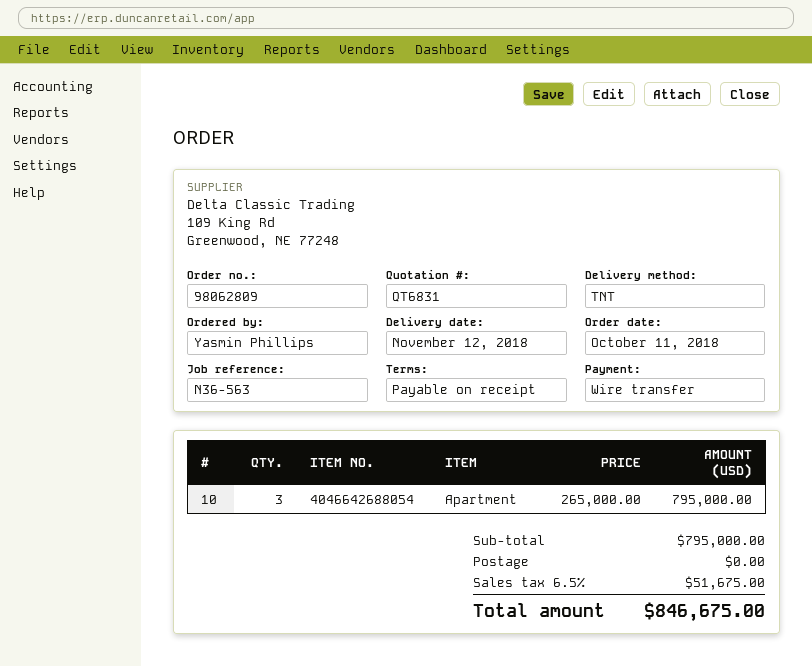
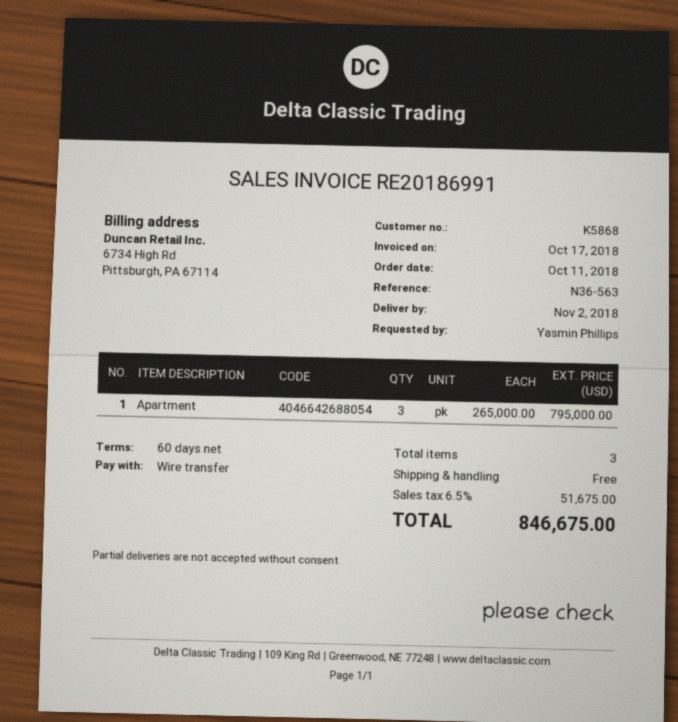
delivery date: 2018-11-12 -> 2018-11-02
payment terms: on receipt -> 60 days

